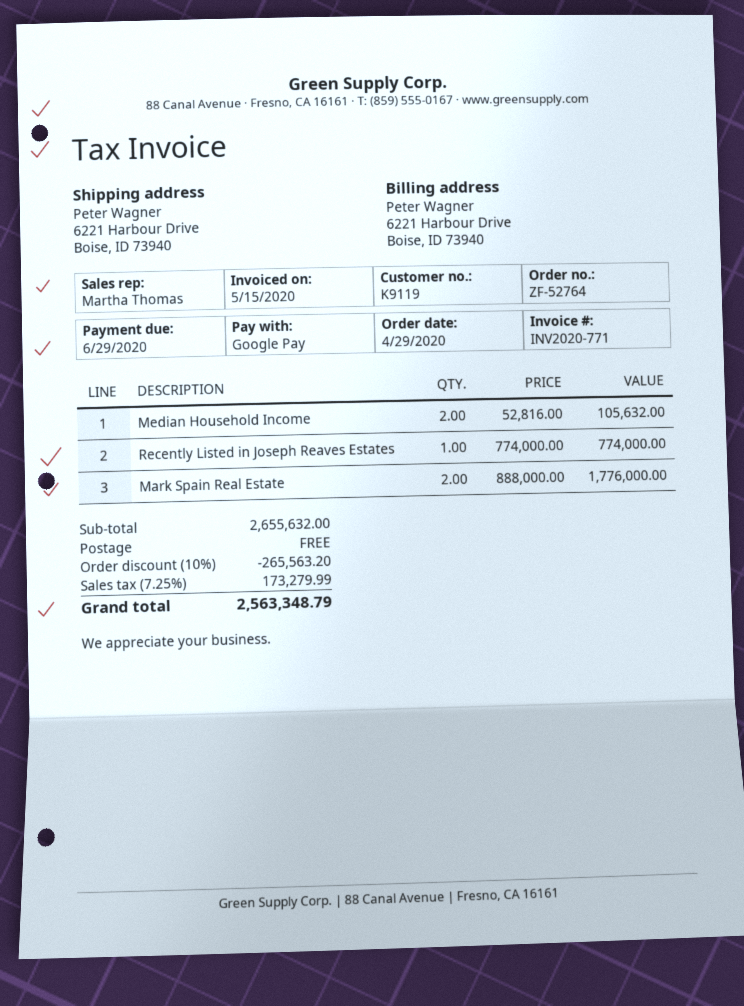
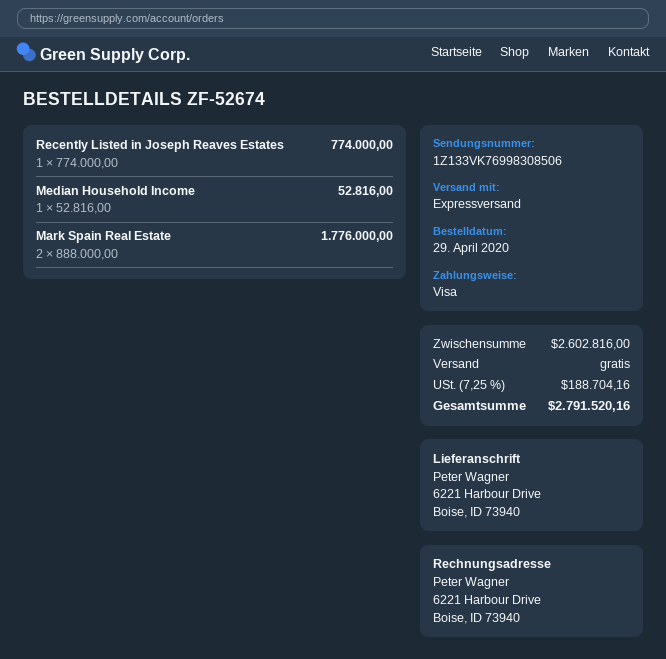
order number: ZF-52764 -> ZF-52674
payment method: Google Pay -> Visa
Median Household Income: 2 x 52816.00 = 105632.00 -> 1 x 52816.00 = 52816.00
subtotal: 2655632.00 -> 2602816.00
discount: 10% = 265563.20 -> none
tax: 7.25% = 173279.99 -> 7.25% = 188704.16
total: 2563348.79 -> 2791520.16

